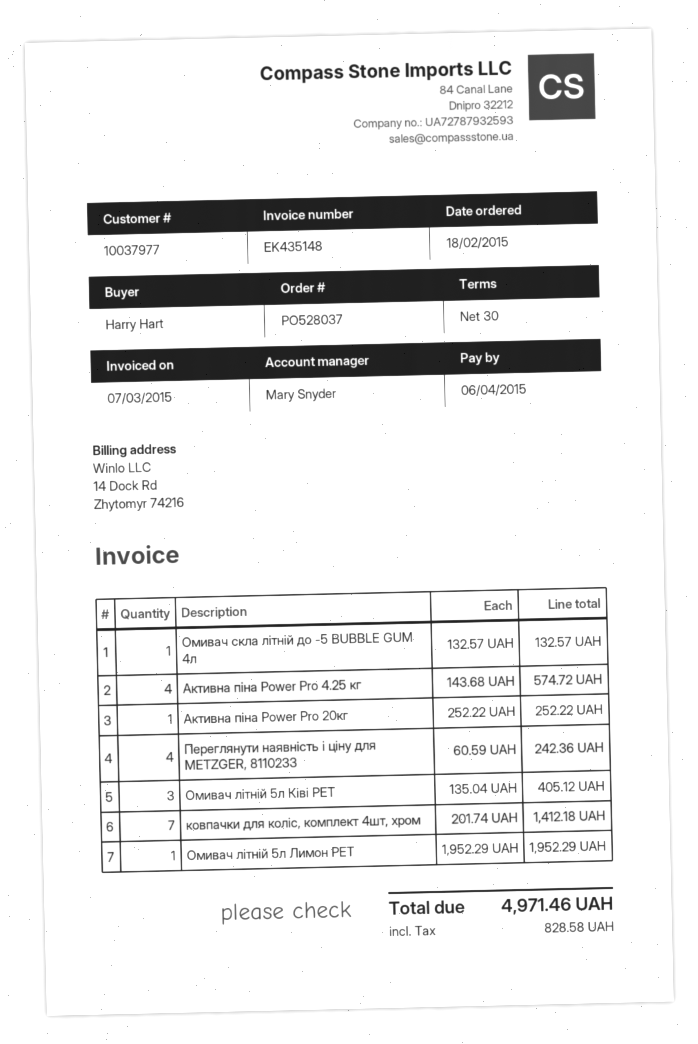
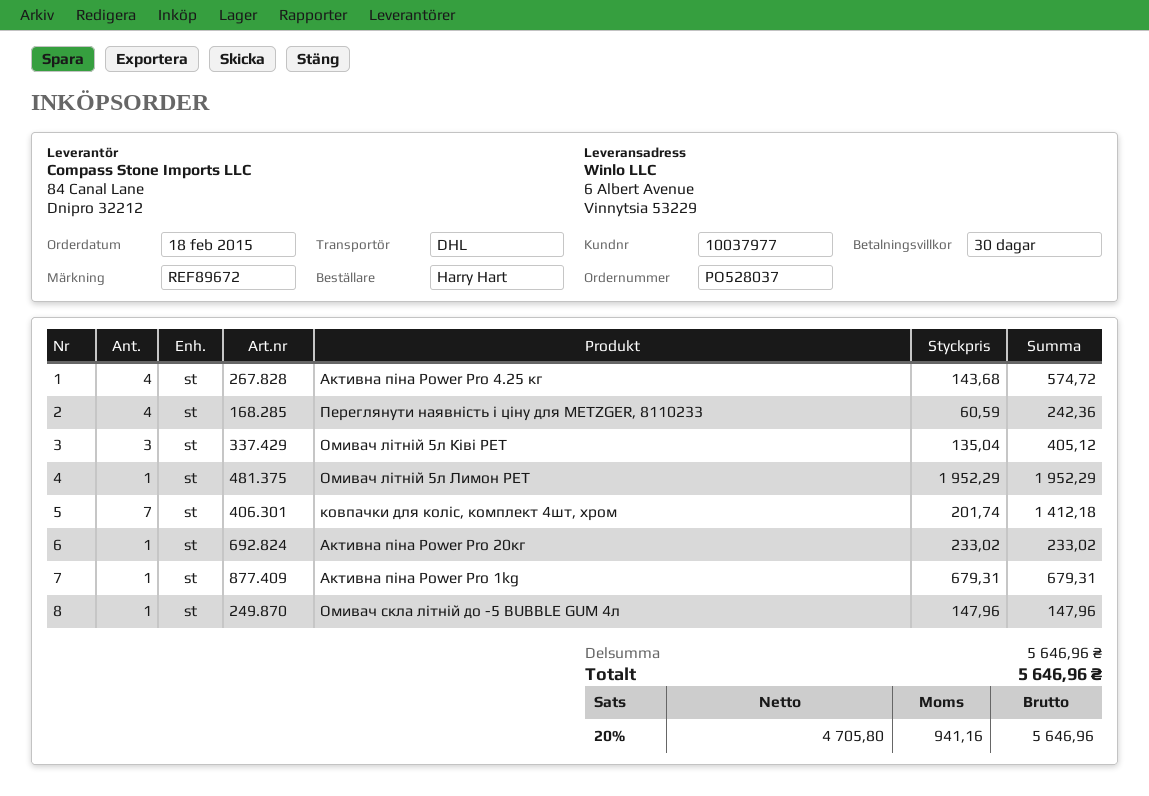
Омивач скла літній до -5 BUBBLE GUM 4л: 1 x 132.57 = 132.57 -> 1 x 147.96 = 147.96
Активна піна Power Pro 20кг: 1 x 252.22 = 252.22 -> 1 x 233.02 = 233.02
Активна піна Power Pro 1kg: none -> 1 x 679.31 = 679.31
tax: 828.58 -> 941.16
total: 4971.46 -> 5646.96

